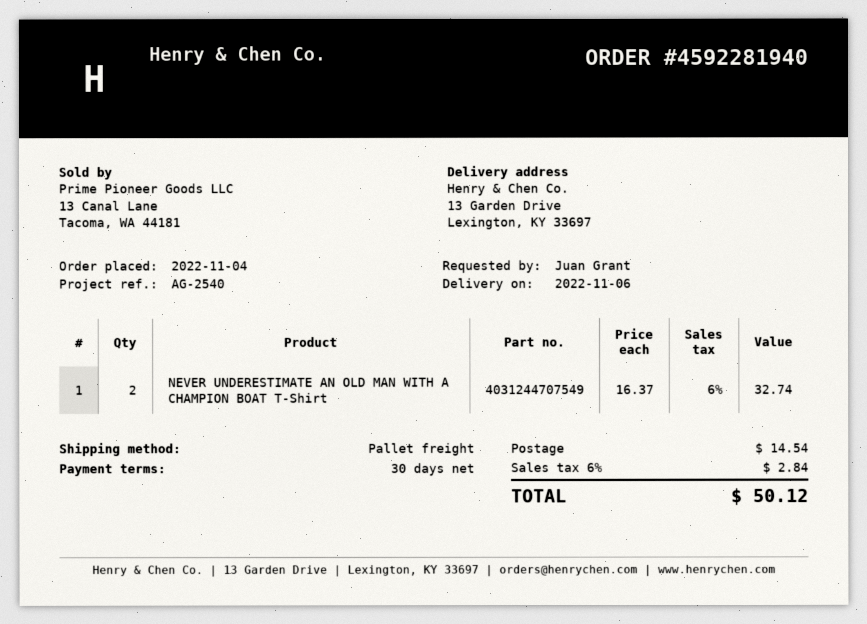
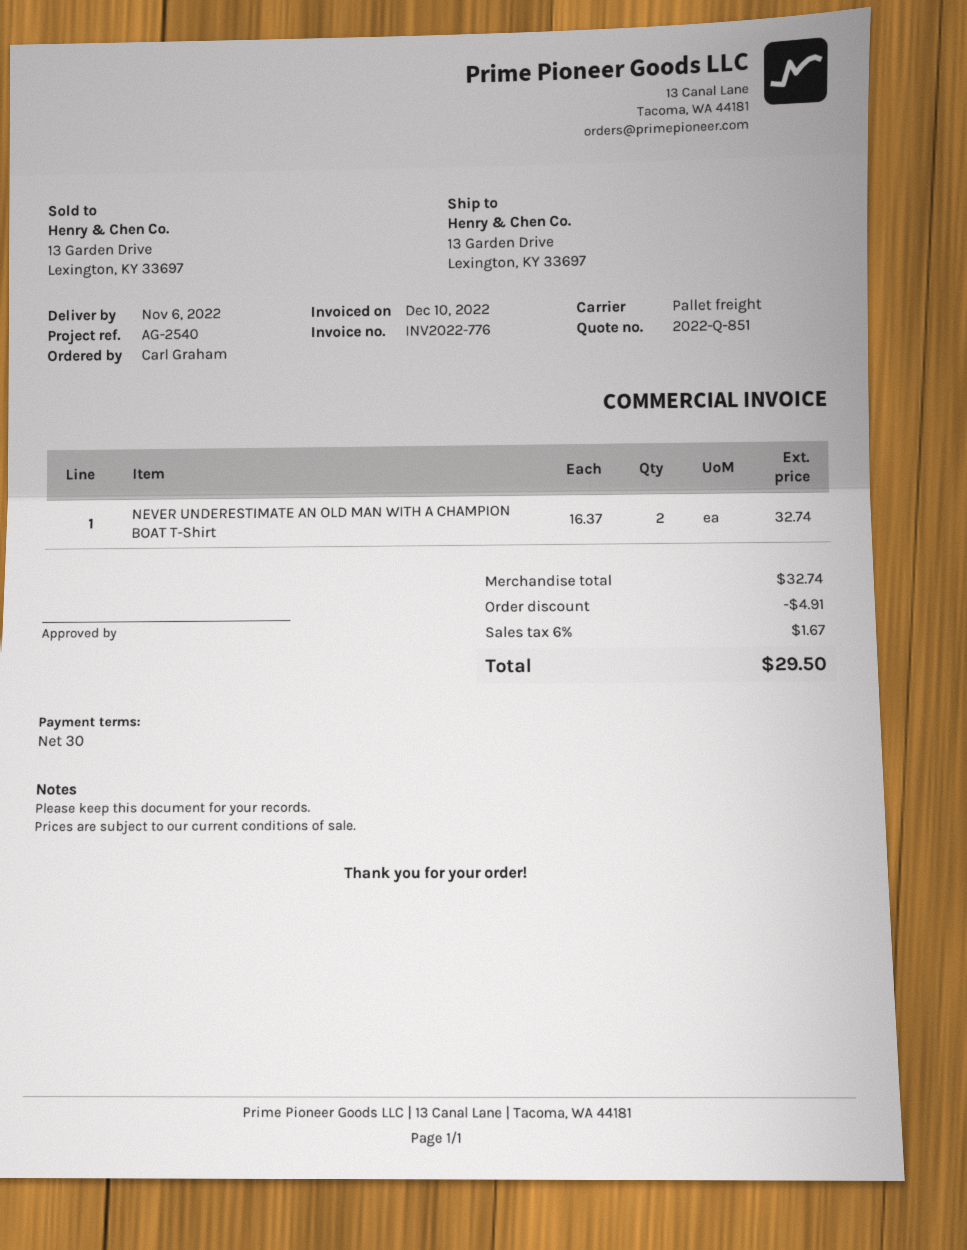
ordered by: Juan Grant -> Carl Graham
discount: none -> 4.91
shipping: 14.54 -> none
tax: 6% = 2.84 -> 6% = 1.67
total: 50.12 -> 29.50

